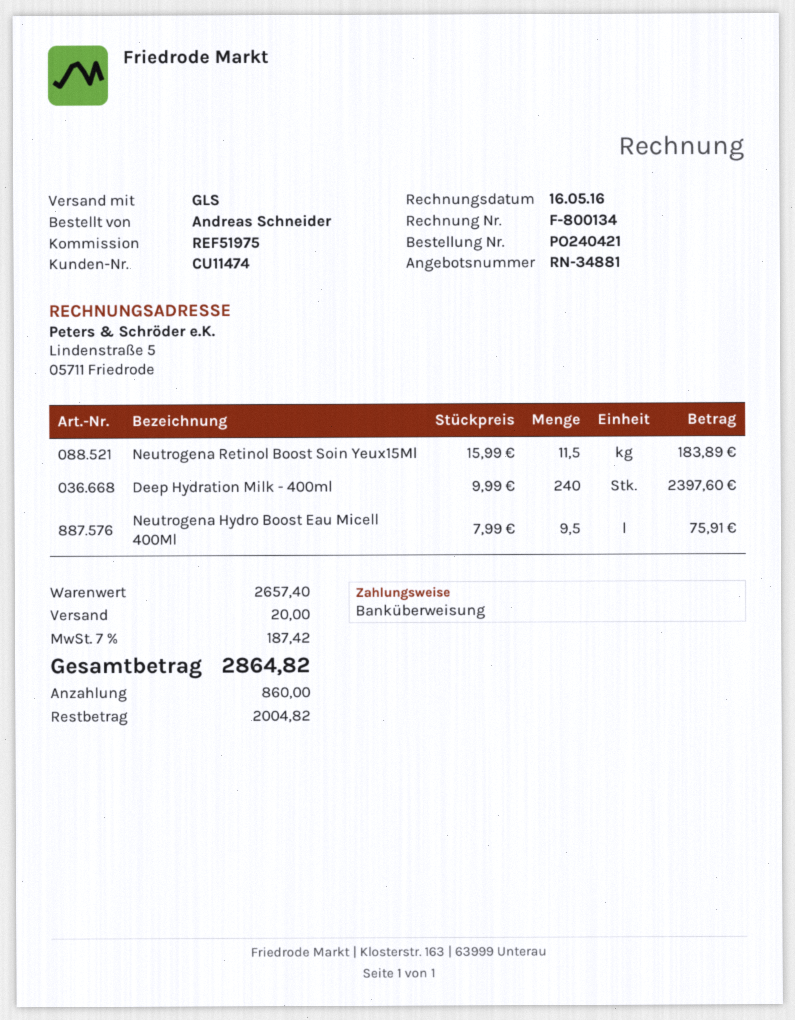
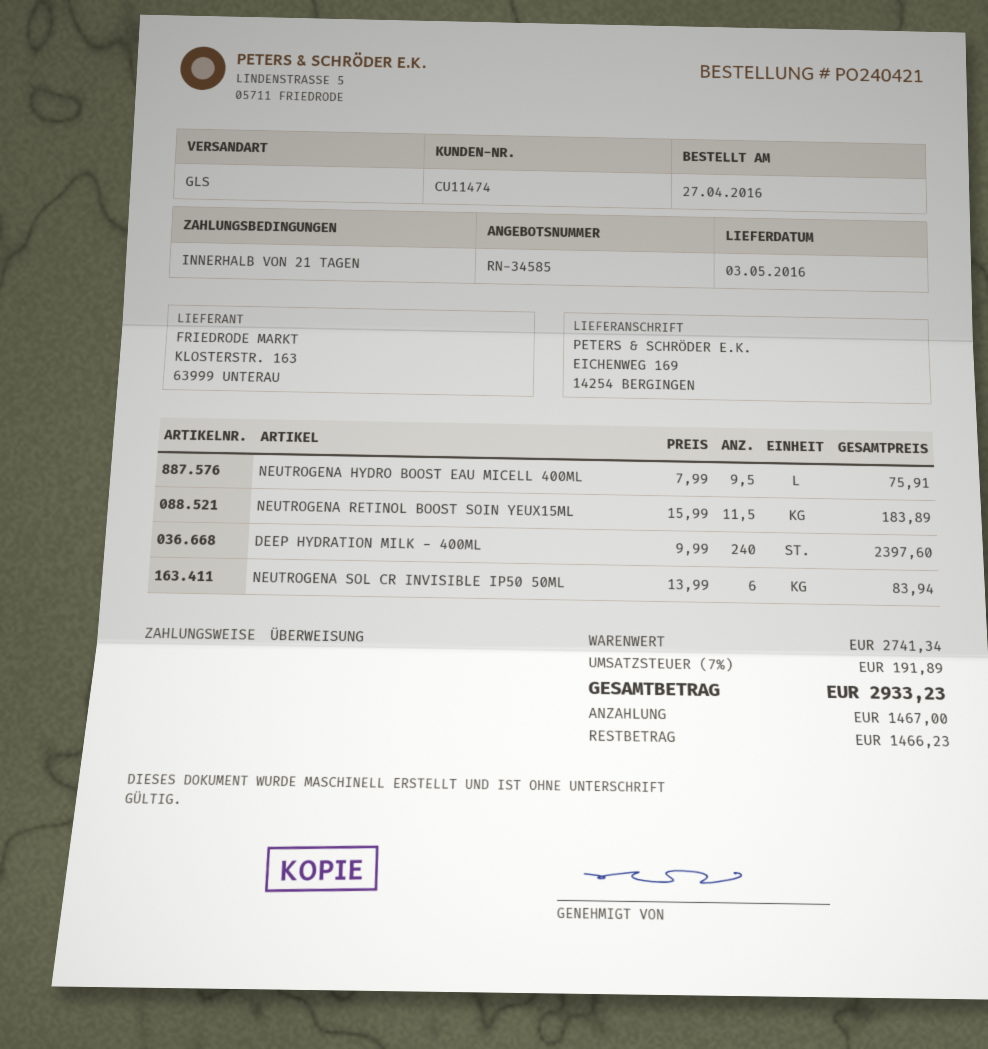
quote number: RN-34881 -> RN-34585
NEUTROGENA SOL CR INVISIBLE IP50 50ML: none -> 6 x 13.99 = 83.94
subtotal: 2657.40 -> 2741.34
shipping: 20.00 -> none
tax: 7% = 187.42 -> 7% = 191.89
total: 2864.82 -> 2933.23
deposit: 860.00 -> 1467.00
balance: 2004.82 -> 1466.23

